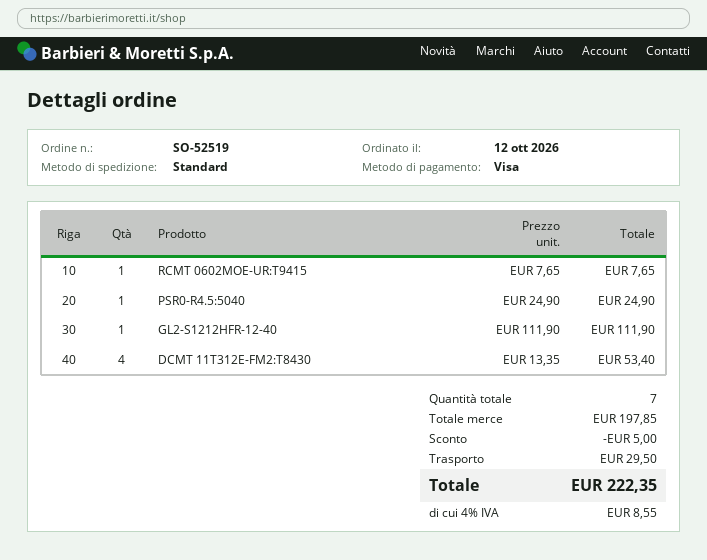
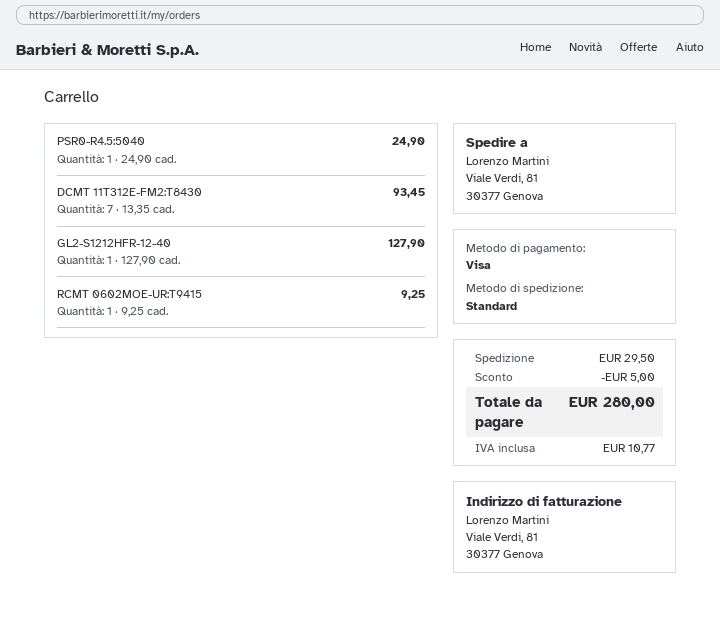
RCMT 0602MOE-UR:T9415: 1 x 7.65 = 7.65 -> 1 x 9.25 = 9.25
GL2-S1212HFR-12-40: 1 x 111.90 = 111.90 -> 1 x 127.90 = 127.90
DCMT 11T312E-FM2:T8430: 4 x 13.35 = 53.40 -> 7 x 13.35 = 93.45
tax: 8.55 -> 10.77
total: 222.35 -> 280.00

